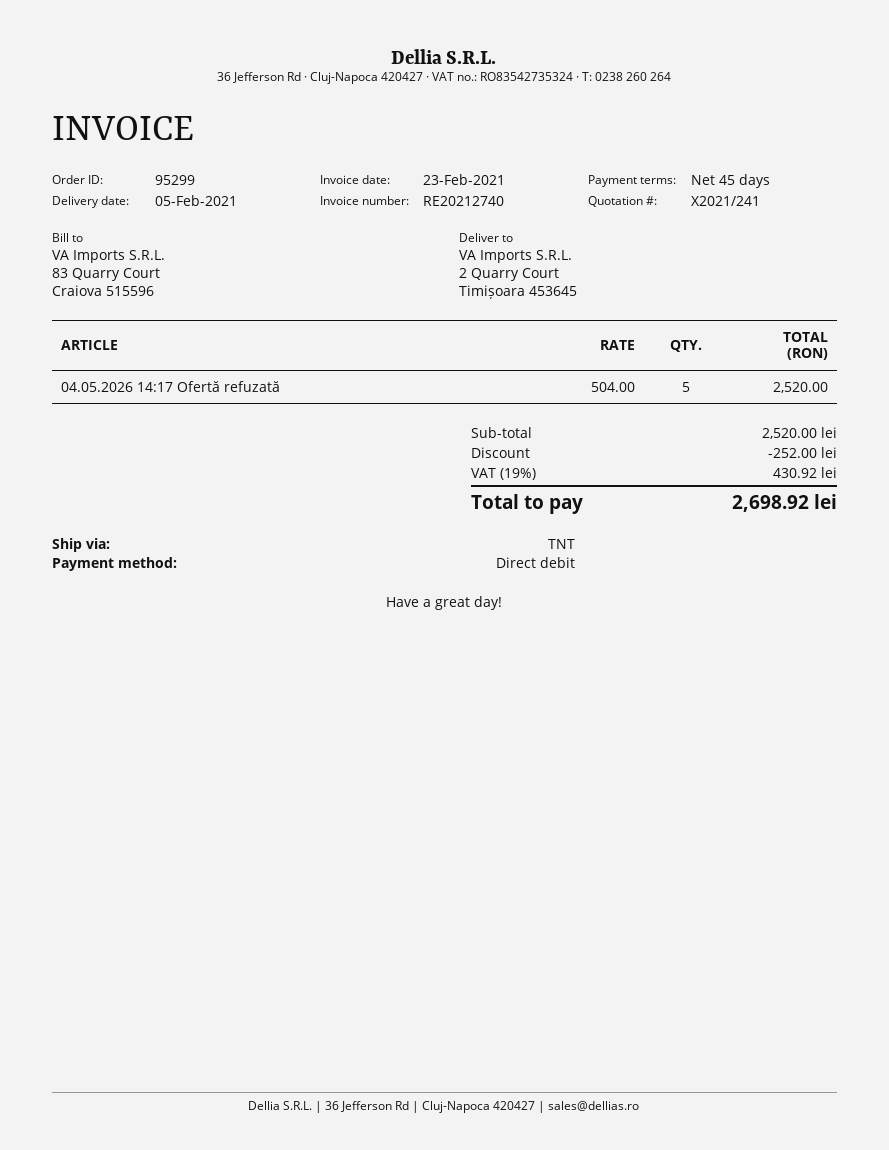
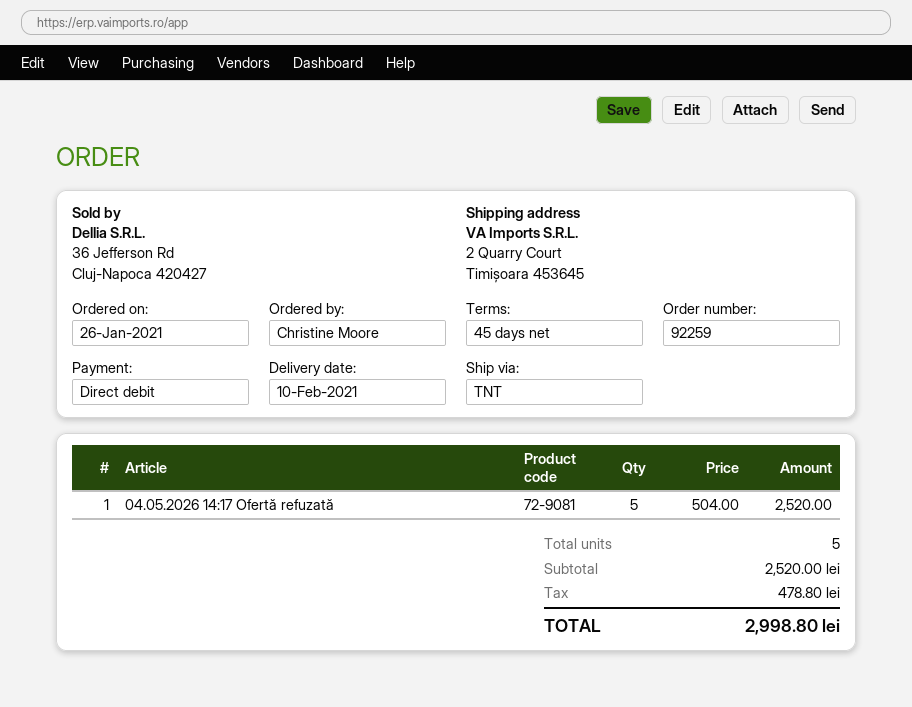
order number: 95299 -> 92259
delivery date: 2021-02-05 -> 2021-02-10
discount: 252.00 -> none
tax: 430.92 -> 478.80
total: 2698.92 -> 2998.80

